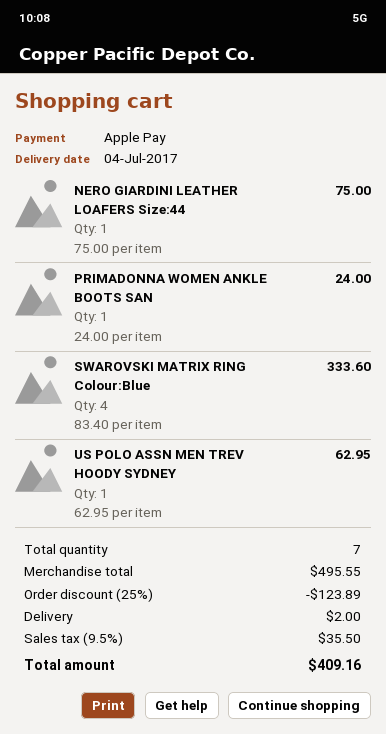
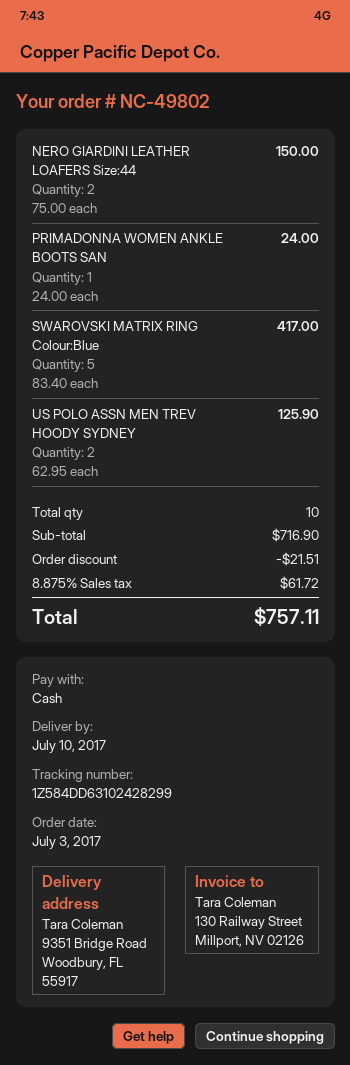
delivery date: 2017-07-04 -> 2017-07-10
payment method: Apple Pay -> cash
NERO GIARDINI LEATHER LOAFERS Size:44: 1 x 75.00 = 75.00 -> 2 x 75.00 = 150.00
SWAROVSKI MATRIX RING Colour:Blue: 4 x 83.40 = 333.60 -> 5 x 83.40 = 417.00
US POLO ASSN MEN TREV HOODY SYDNEY: 1 x 62.95 = 62.95 -> 2 x 62.95 = 125.90
total quantity: 7 -> 10
subtotal: 495.55 -> 716.90
discount: 123.89 -> 21.51
shipping: 2.00 -> none
tax: 9.5% = 35.50 -> 8.875% = 61.72
total: 409.16 -> 757.11

